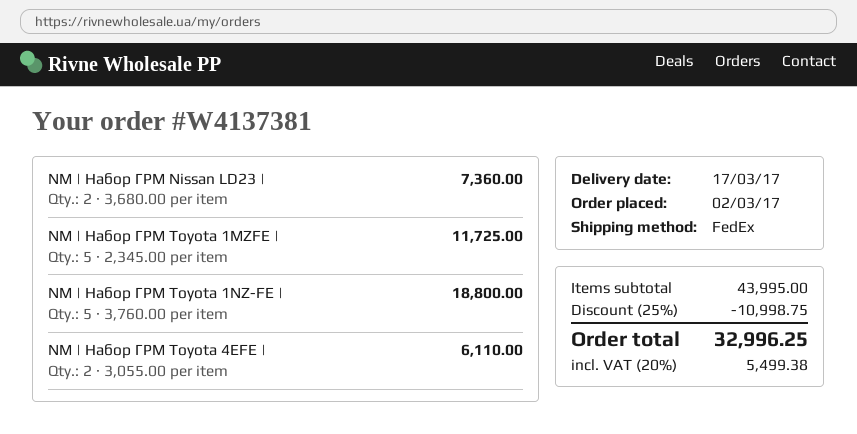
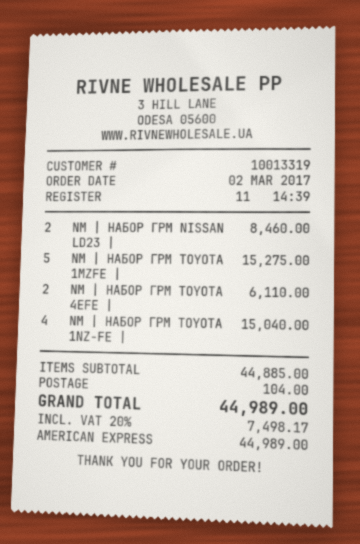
NM | Набор ГРМ Nissan LD23 |: 2 for 7360.00 -> 2 for 8460.00
NM | Набор ГРМ Toyota 1MZFE |: 5 for 11725.00 -> 5 for 15275.00
NM | Набор ГРМ Toyota 1NZ-FE |: 5 for 18800.00 -> 4 for 15040.00
subtotal: 43995.00 -> 44885.00
discount: 25% = 10998.75 -> none
shipping: none -> 104.00
tax: 20% = 5499.38 -> 20% = 7498.17
total: 32996.25 -> 44989.00

